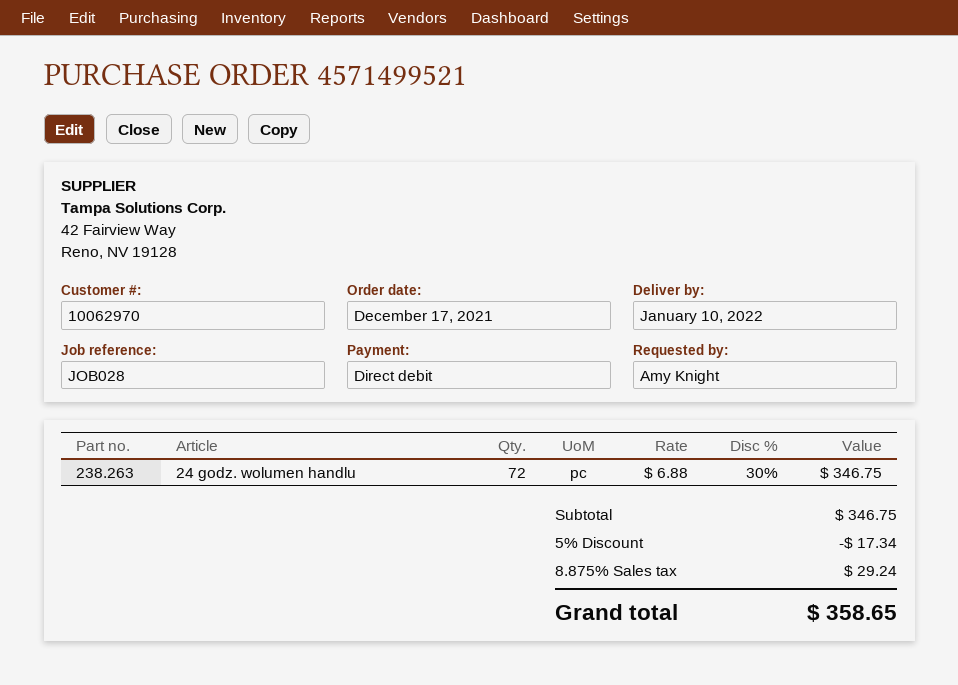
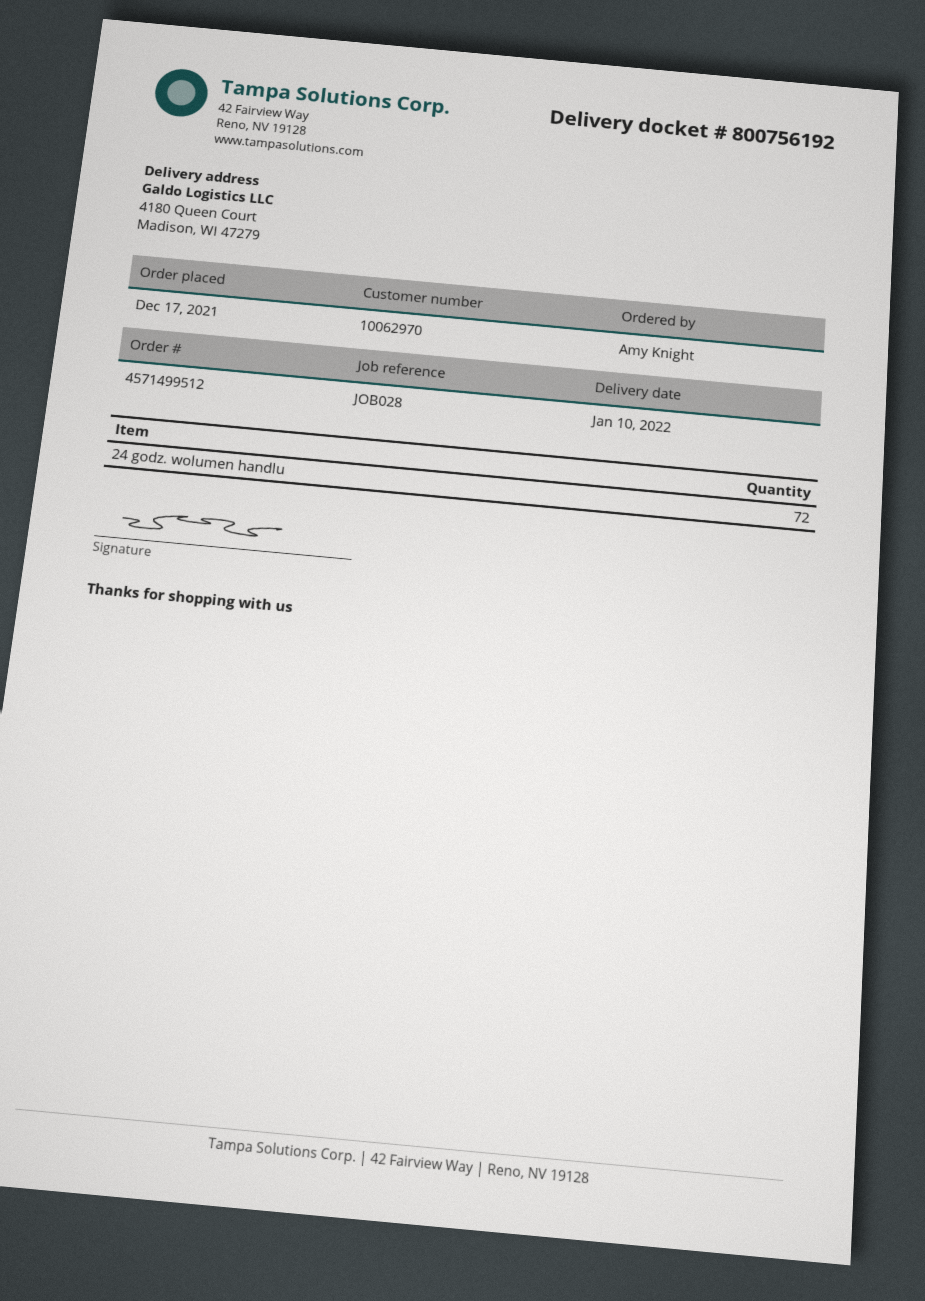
order number: 4571499521 -> 4571499512

